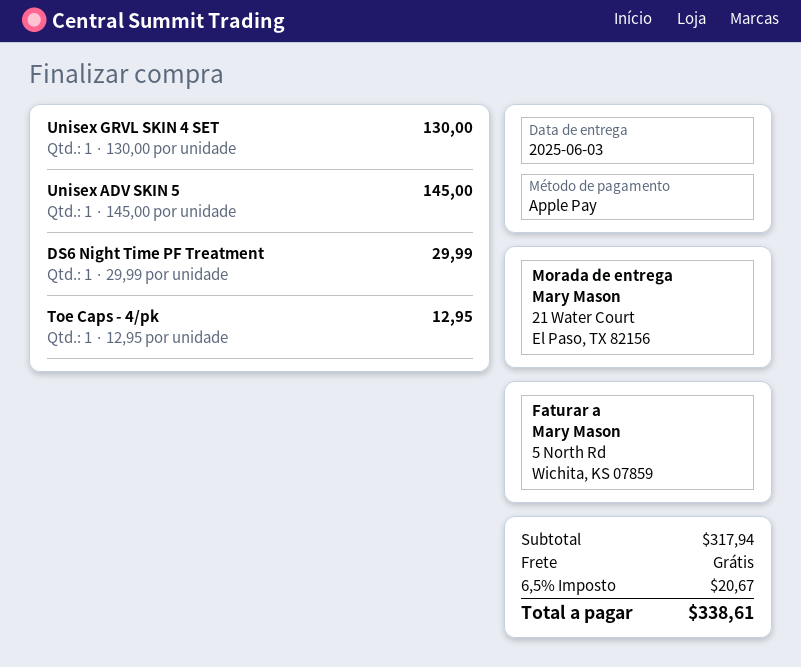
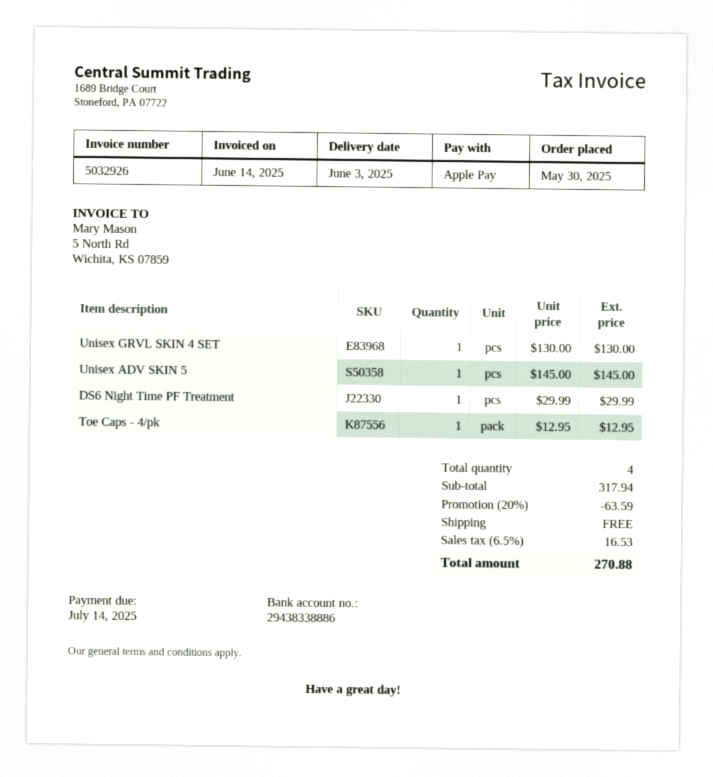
discount: none -> 20% = 63.59
tax: 6.5% = 20.67 -> 6.5% = 16.53
total: 338.61 -> 270.88

